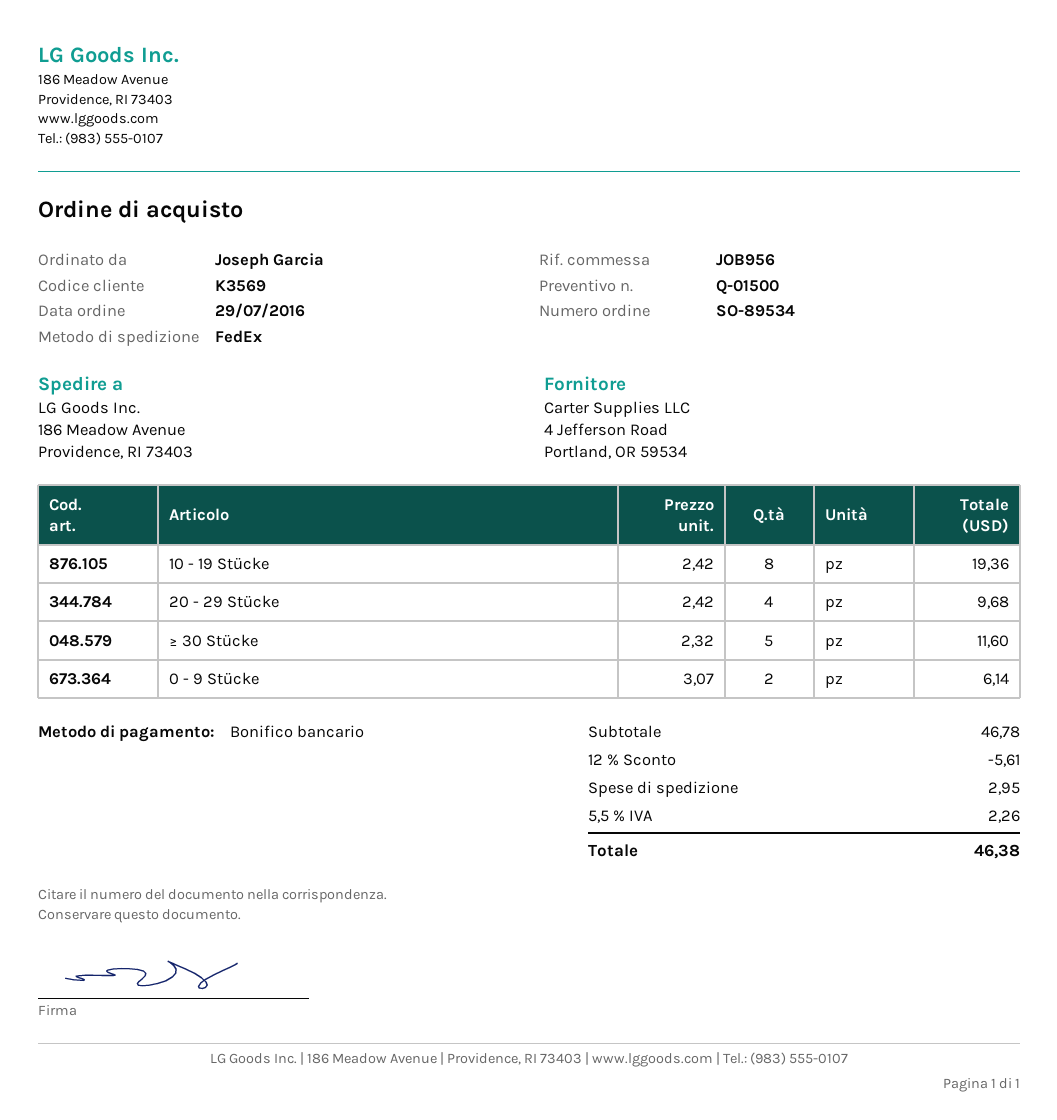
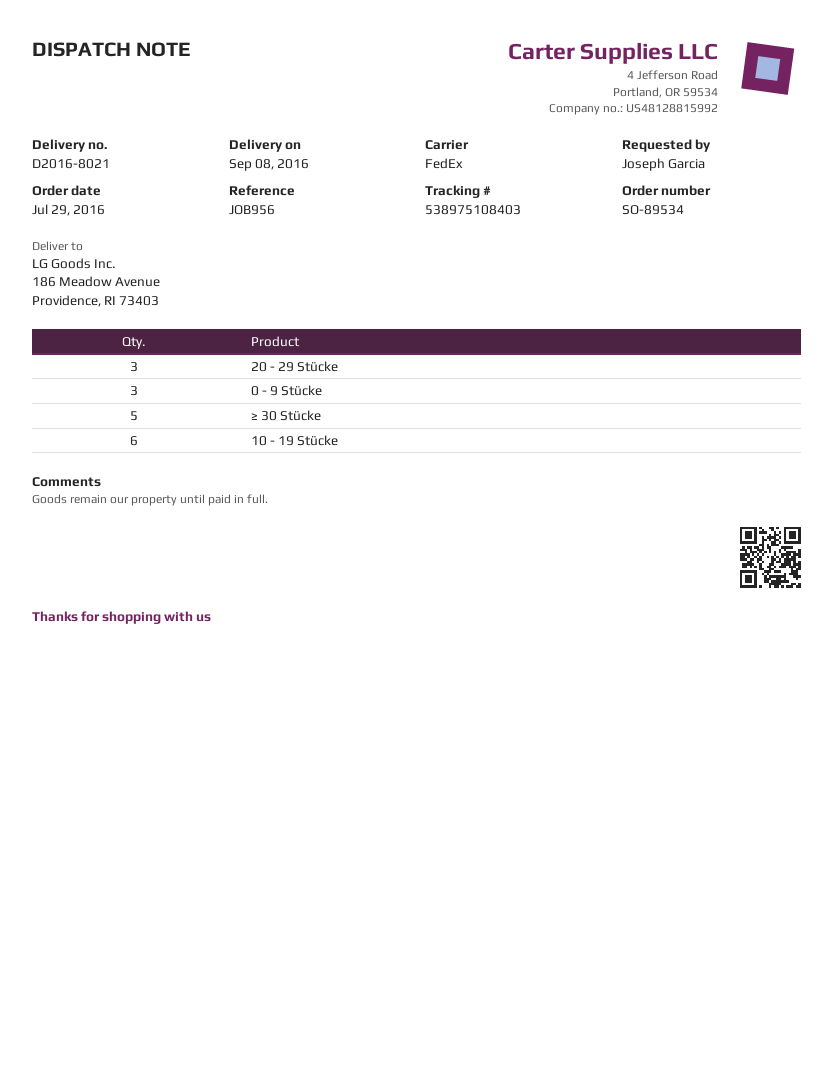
10 - 19 Stücke: 8 -> 6
20 - 29 Stücke: 4 -> 3
0 - 9 Stücke: 2 -> 3

